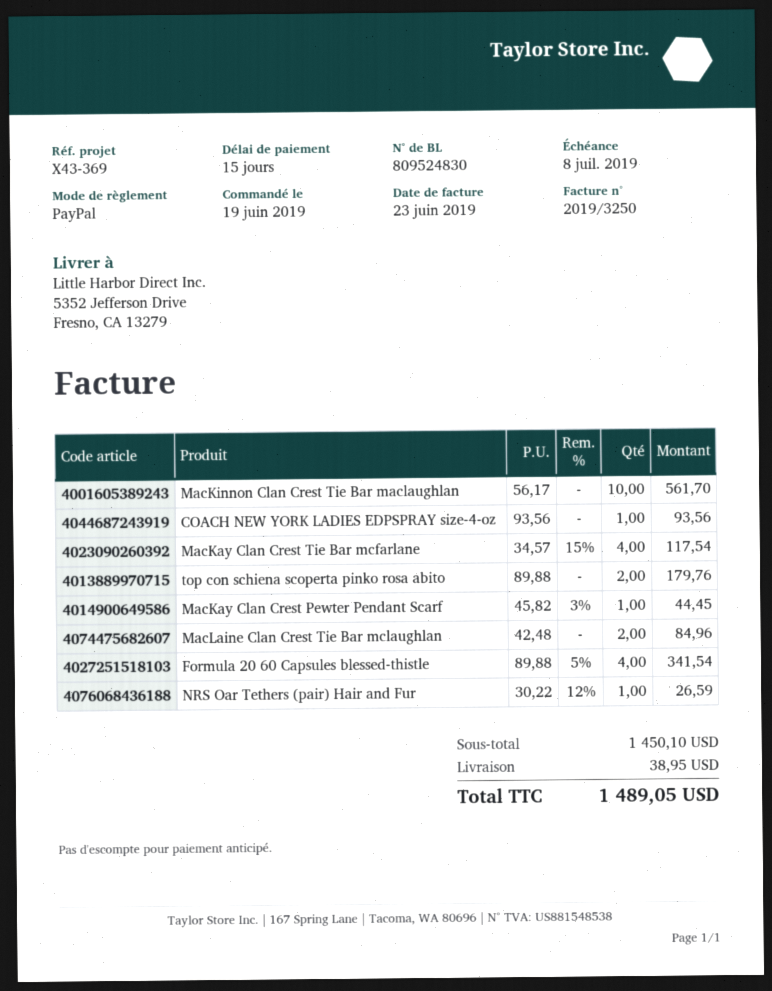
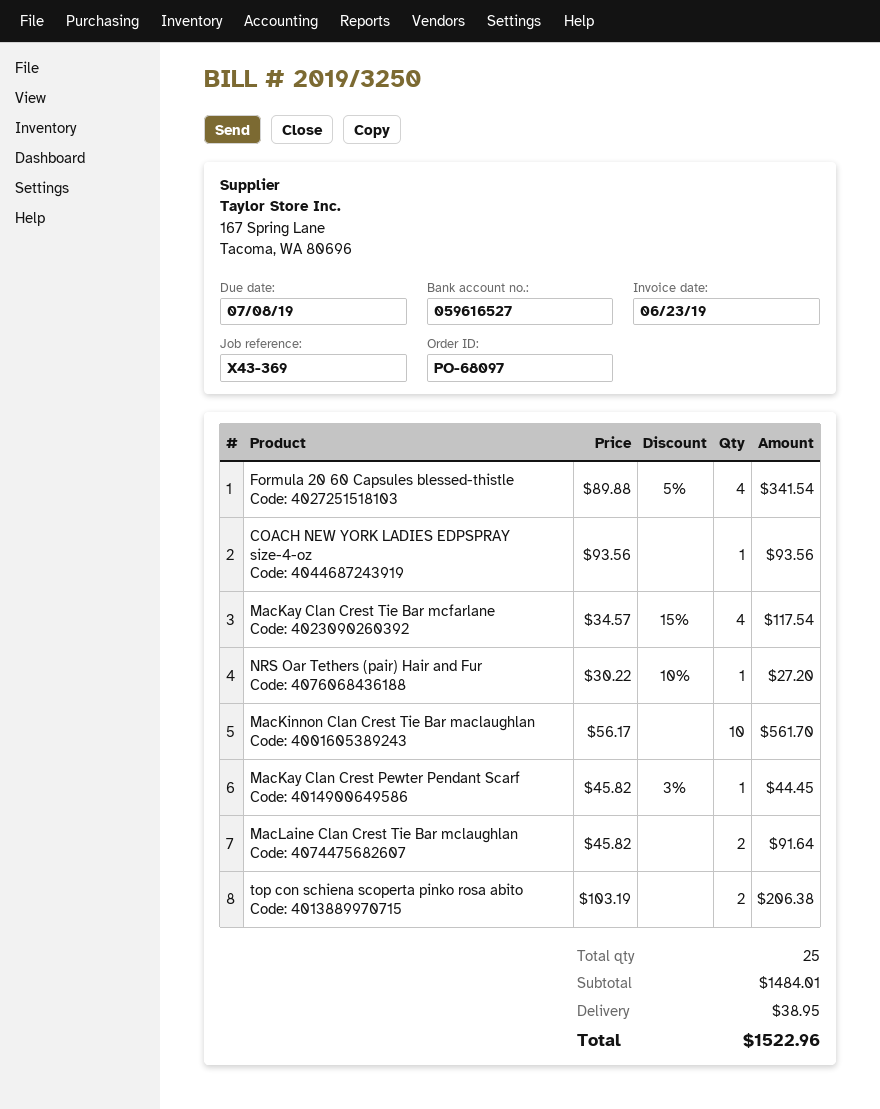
top con schiena scoperta pinko rosa abito: 2 x 89.88 = 179.76 -> 2 x 103.19 = 206.38
MacLaine Clan Crest Tie Bar mclaughlan: 2 x 42.48 = 84.96 -> 2 x 45.82 = 91.64
NRS Oar Tethers (pair) Hair and Fur: 1 x 30.22 - 12% = 26.59 -> 1 x 30.22 - 10% = 27.20
subtotal: 1450.10 -> 1484.01
total: 1489.05 -> 1522.96

